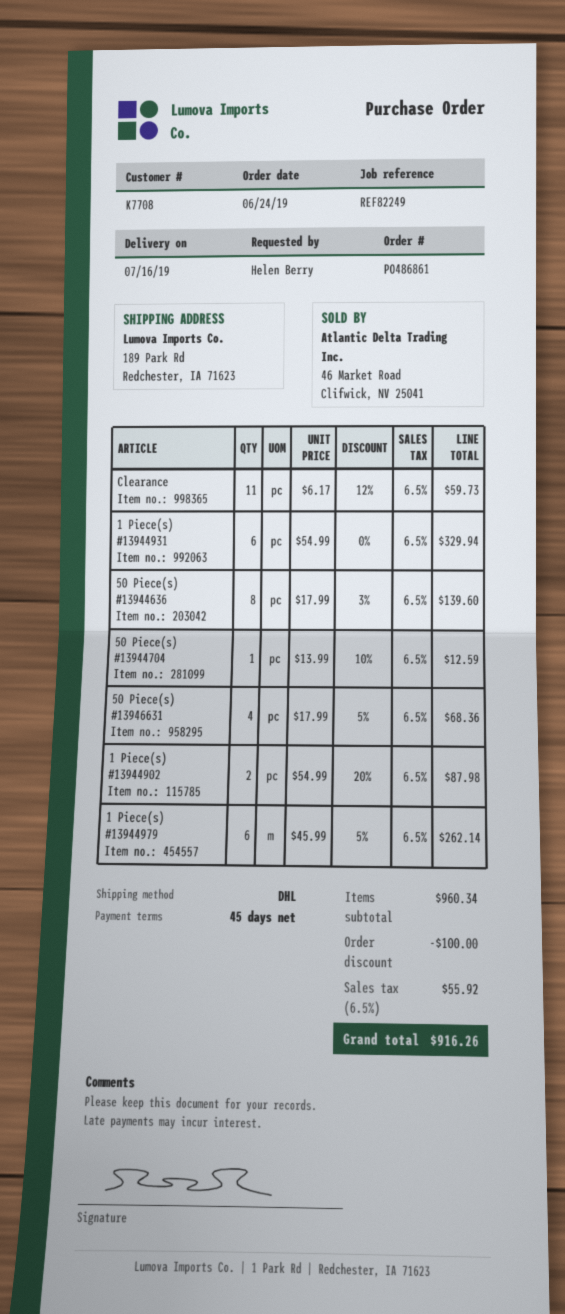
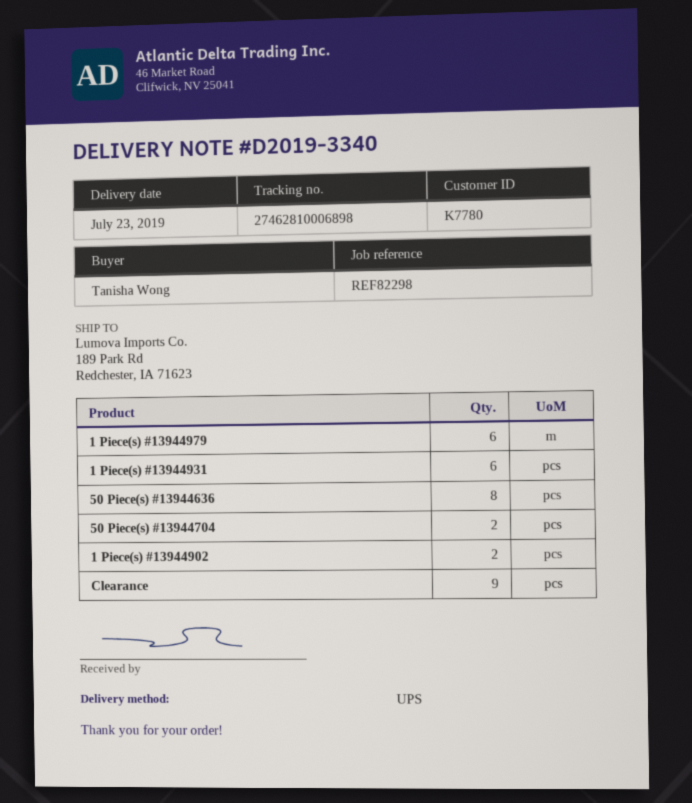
delivery date: 2019-07-16 -> 2019-07-23
customer number: K7708 -> K7780
reference: REF82249 -> REF82298
ordered by: Helen Berry -> Tanisha Wong
shipping method: DHL -> UPS
Clearance: 11 -> 9
50 Piece(s) #13944704: 1 -> 2
50 Piece(s) #13946631: 4 -> none

